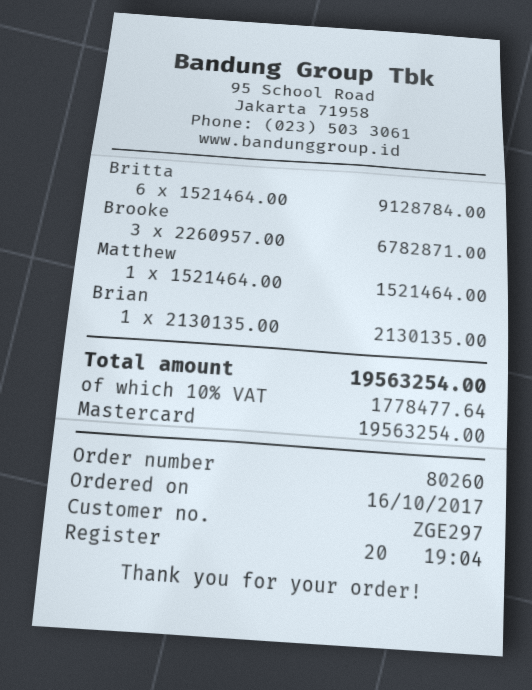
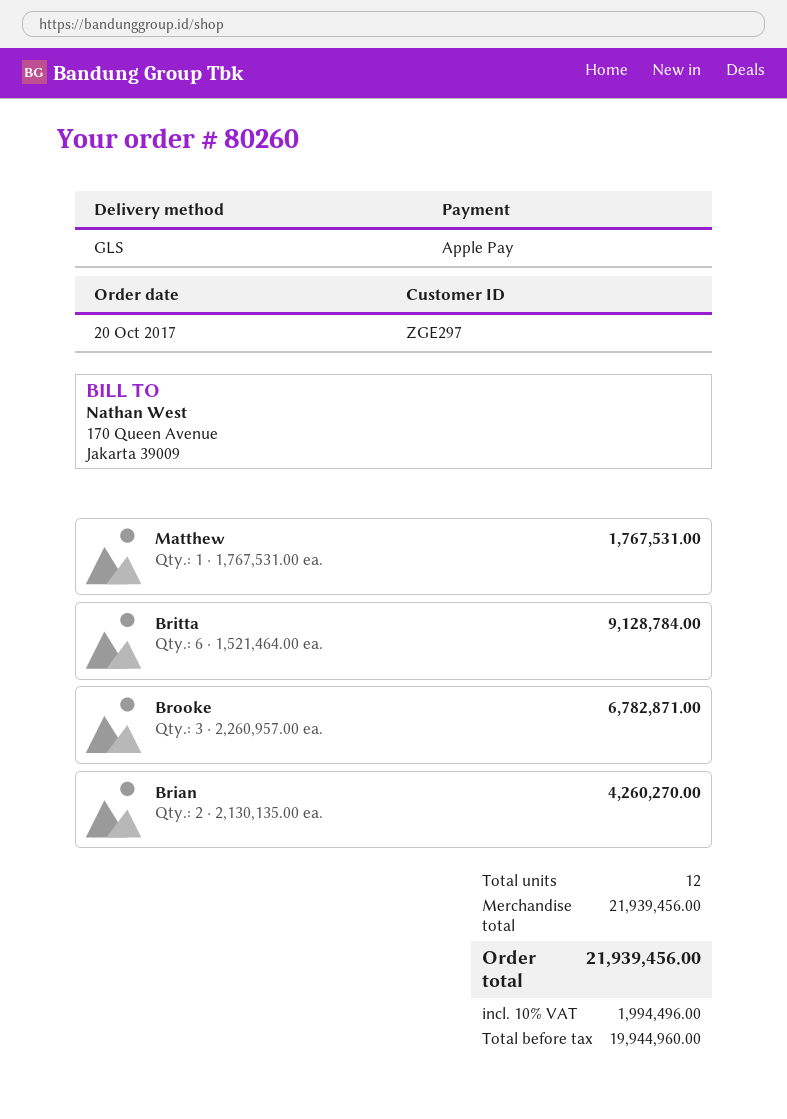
order date: 2017-10-16 -> 2017-10-20
payment method: Mastercard -> Apple Pay
Matthew: 1 x 1521464.00 = 1521464.00 -> 1 x 1767531.00 = 1767531.00
Brian: 1 x 2130135.00 = 2130135.00 -> 2 x 2130135.00 = 4260270.00
tax: 10% = 1778477.64 -> 10% = 1994496.00
total: 19563254.00 -> 21939456.00

